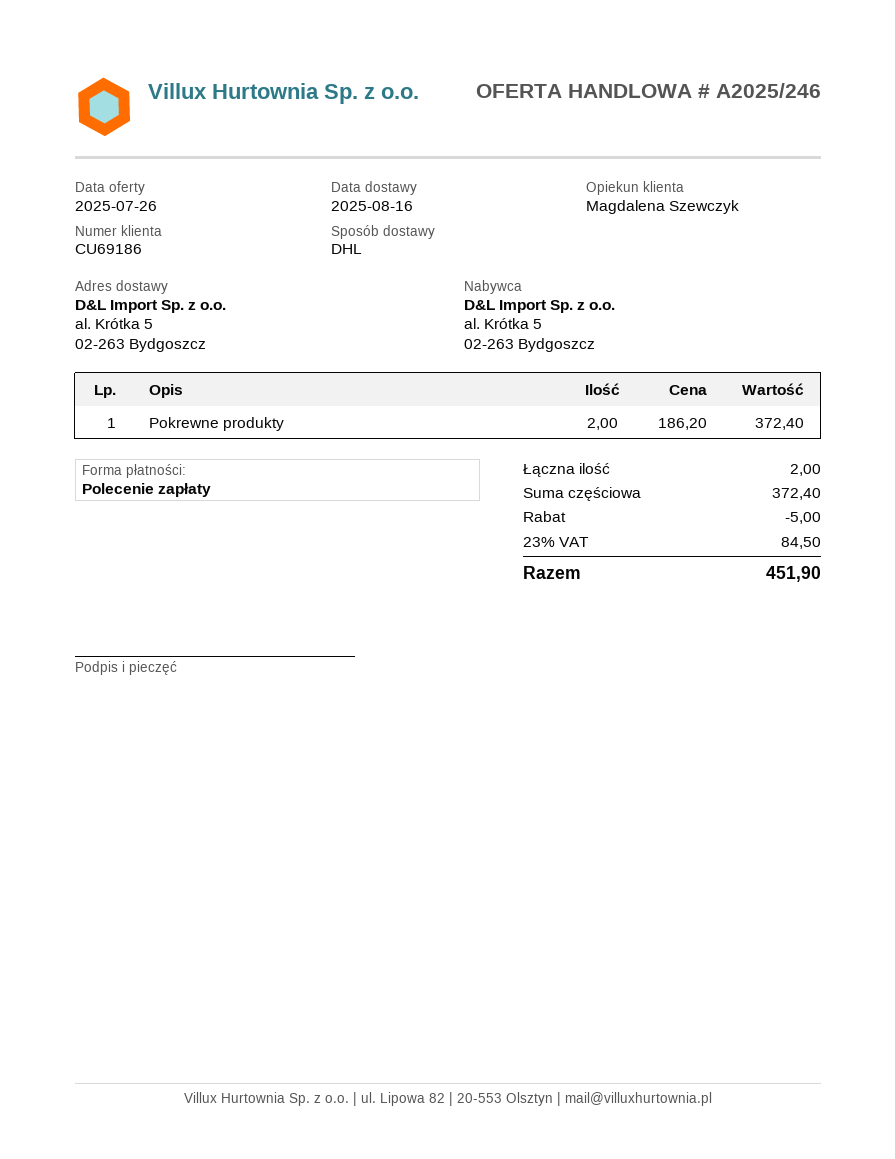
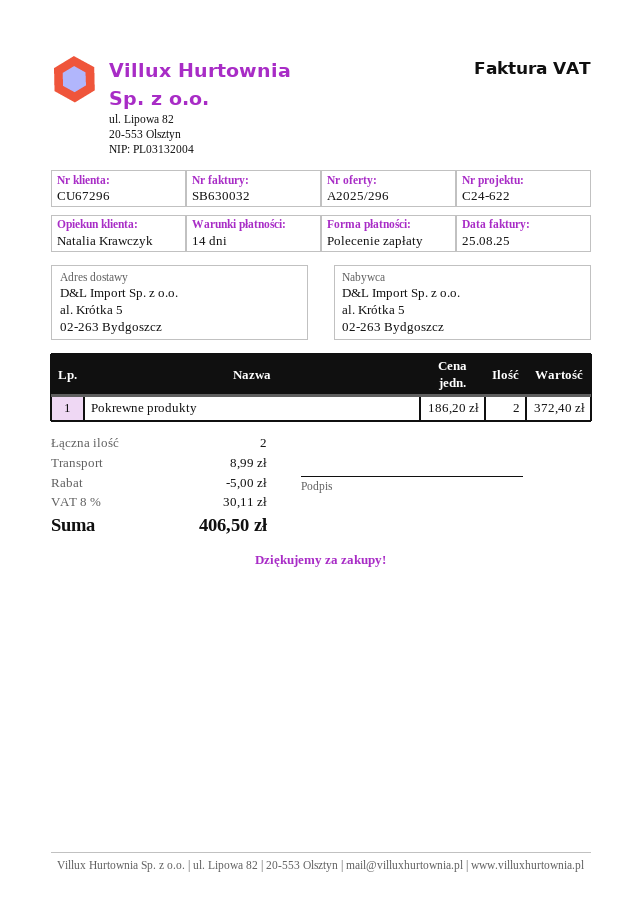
quote number: A2025/246 -> A2025/296
customer number: CU69186 -> CU67296
sales rep: Magdalena Szewczyk -> Natalia Krawczyk
shipping: none -> 8.99
tax: 23% = 84.50 -> 8% = 30.11
total: 451.90 -> 406.50

